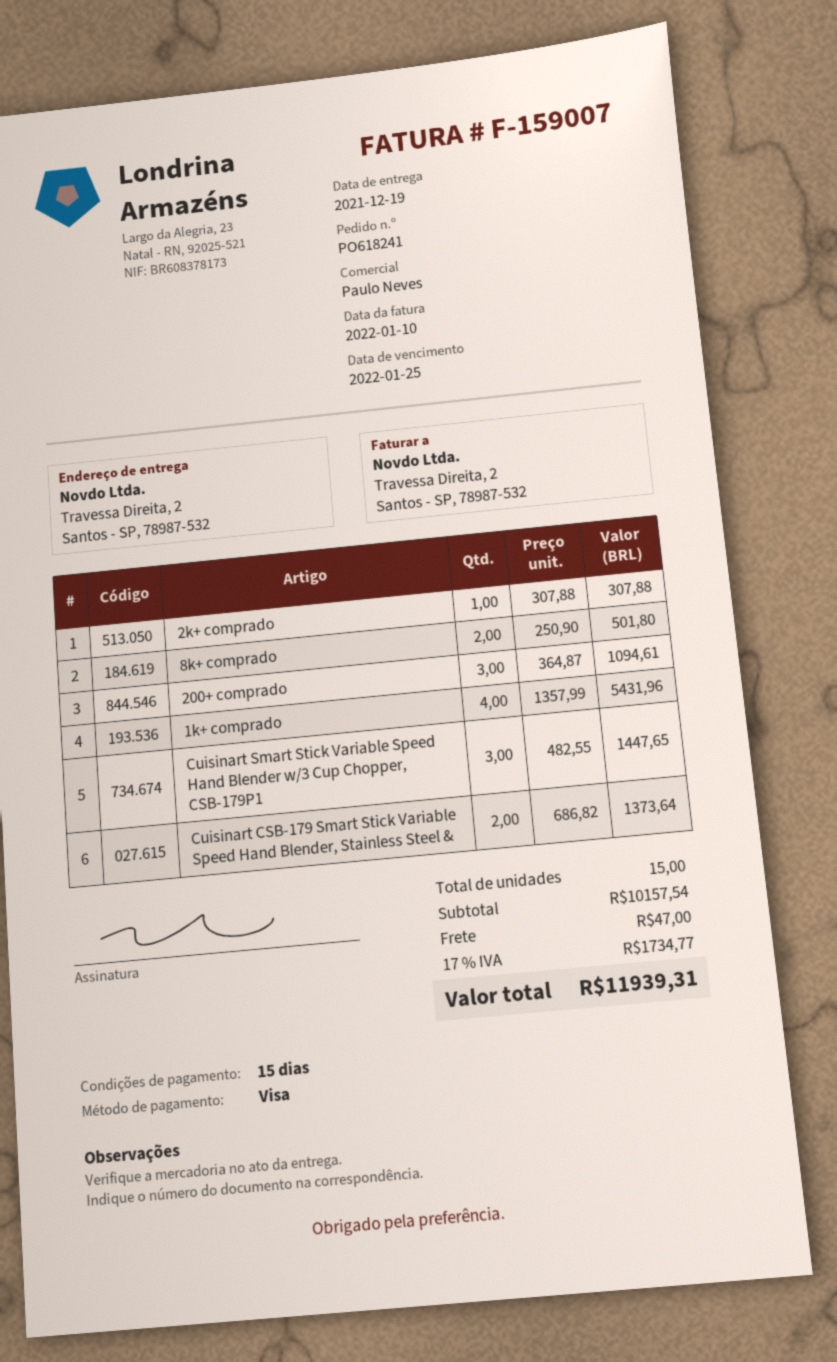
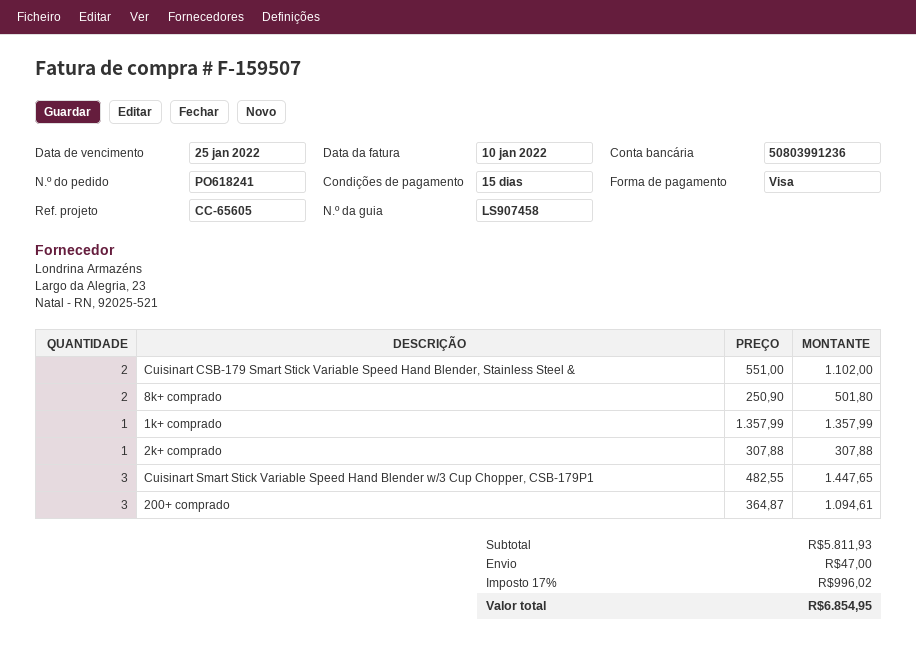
invoice number: F-159007 -> F-159507
1k+ comprado: 4 x 1357.99 = 5431.96 -> 1 x 1357.99 = 1357.99
Cuisinart CSB-179 Smart Stick Variable Speed Hand Blender, Stainless Steel &: 2 x 686.82 = 1373.64 -> 2 x 551.00 = 1102.00
subtotal: 10157.54 -> 5811.93
tax: 17% = 1734.77 -> 17% = 996.02
total: 11939.31 -> 6854.95

